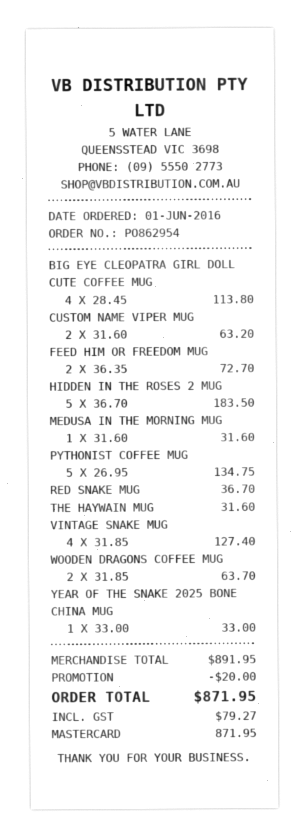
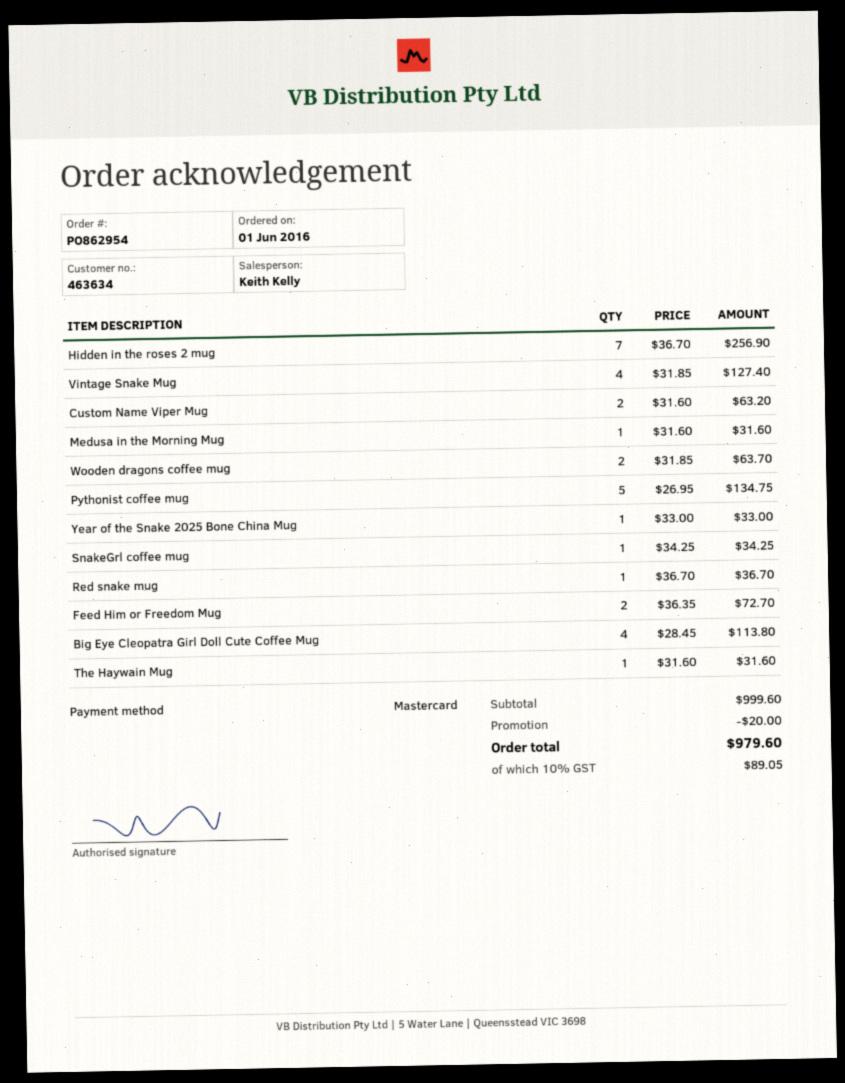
HIDDEN IN THE ROSES 2 MUG: 5 x 36.70 = 183.50 -> 7 x 36.70 = 256.90
SnakeGrl coffee mug: none -> 1 x 34.25 = 34.25
subtotal: 891.95 -> 999.60
tax: 79.27 -> 89.05
total: 871.95 -> 979.60

